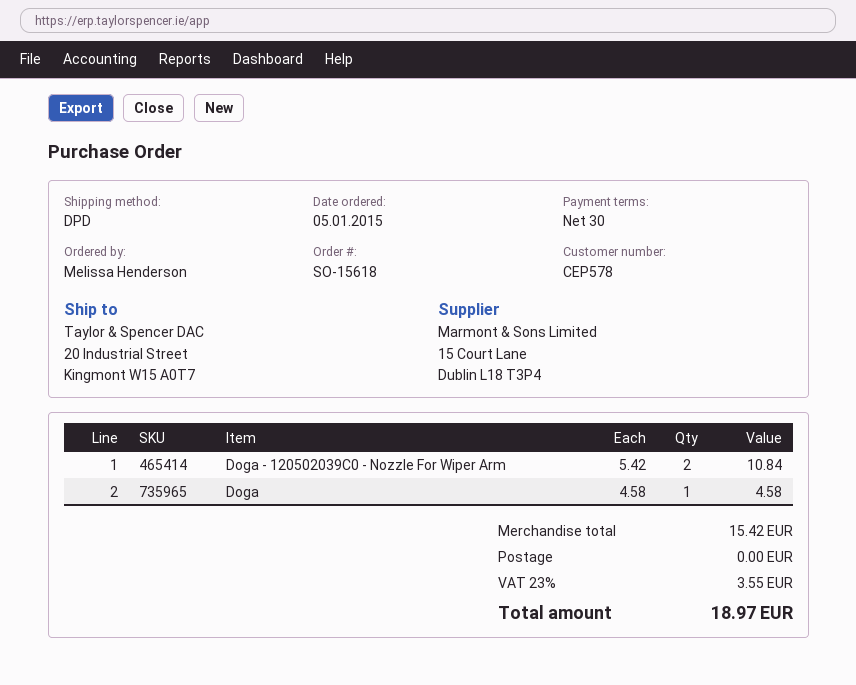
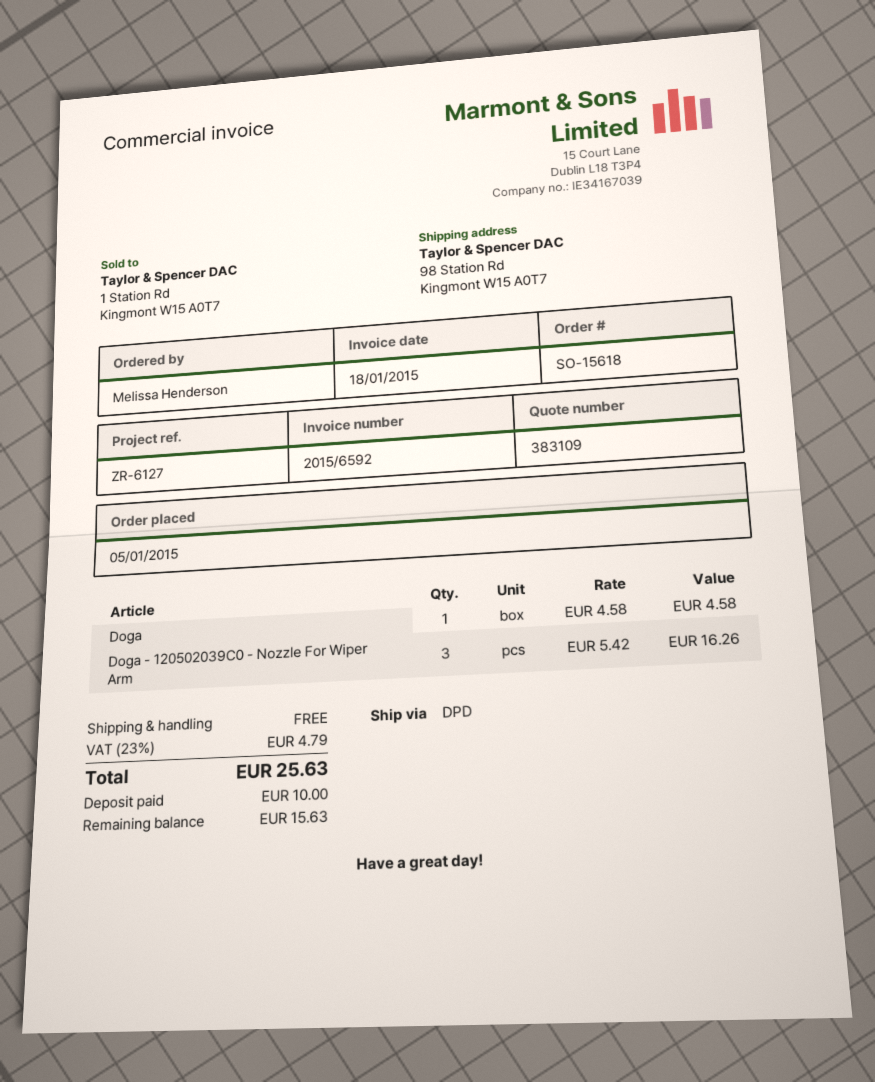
ship to: 20 Industrial Street, Kingmont W15 A0T7 -> 98 Station Rd, Kingmont W15 A0T7
Doga - 120502039C0 - Nozzle For Wiper Arm: 2 x 5.42 = 10.84 -> 3 x 5.42 = 16.26
tax: 23% = 3.55 -> 23% = 4.79
total: 18.97 -> 25.63

